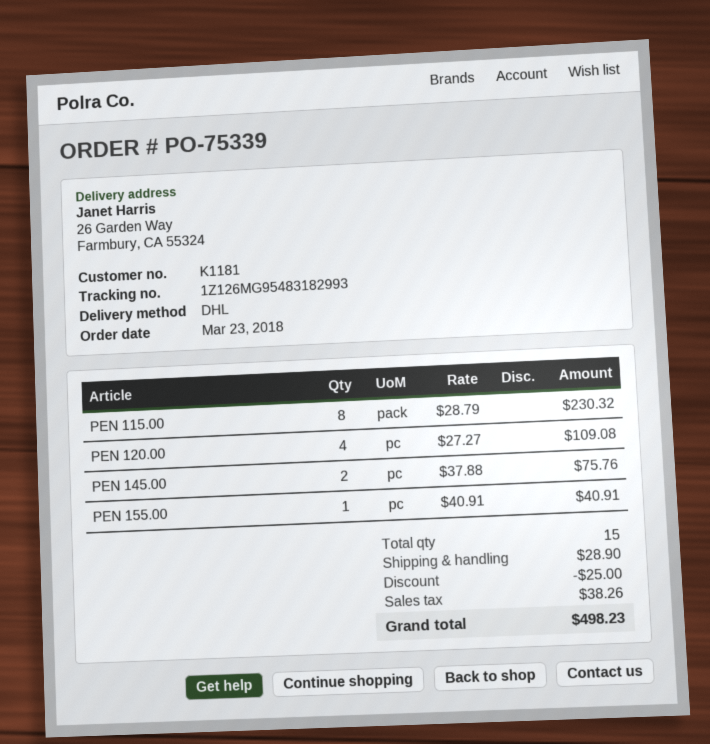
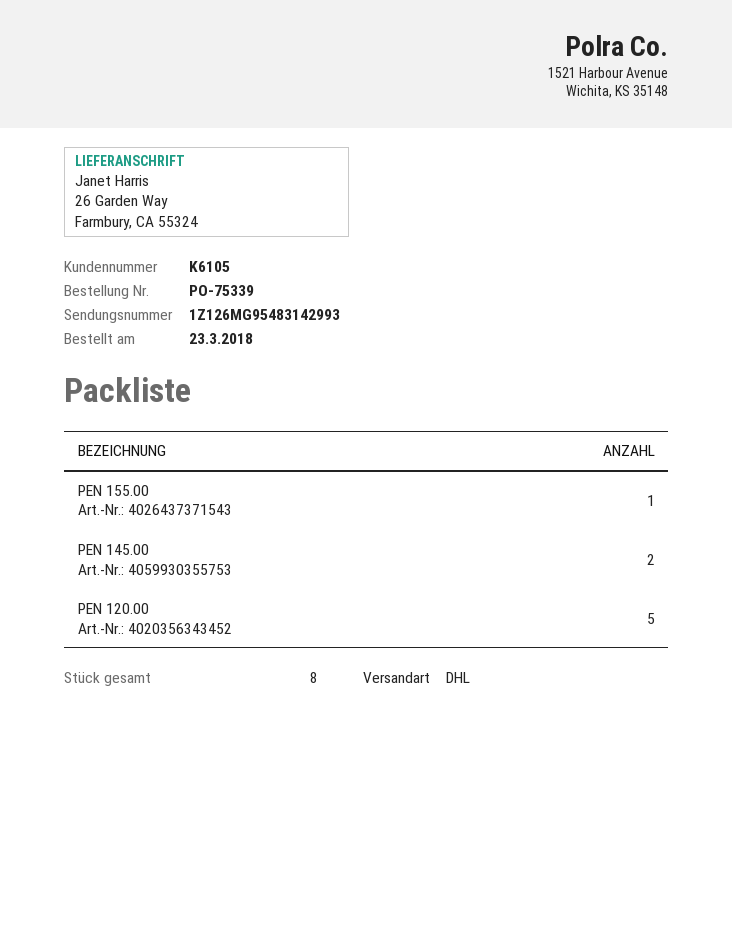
customer number: K1181 -> K6105
tracking number: 1Z126MG95483182993 -> 1Z126MG95483142993
PEN 115.00: 8 -> none
PEN 120.00: 4 -> 5
total quantity: 15 -> 8

